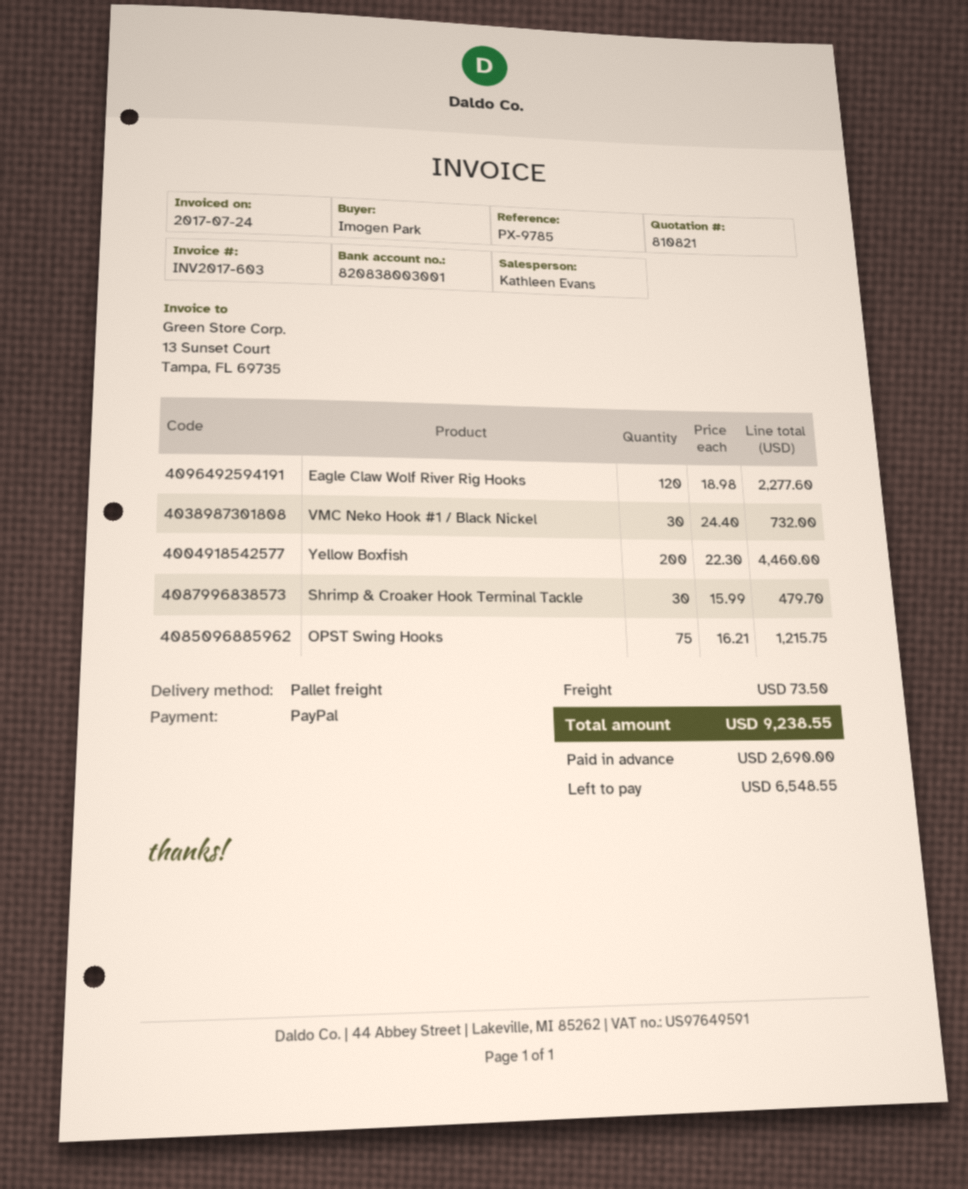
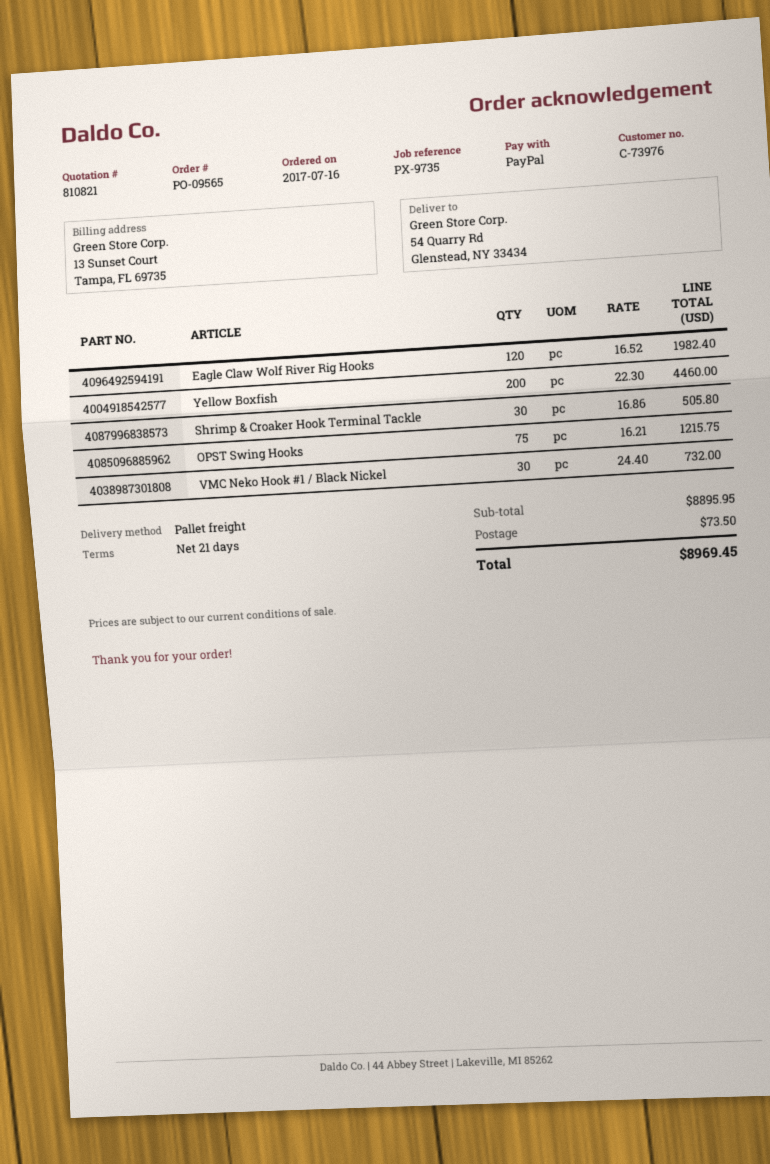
reference: PX-9785 -> PX-9735
Eagle Claw Wolf River Rig Hooks: 120 x 18.98 = 2277.60 -> 120 x 16.52 = 1982.40
Shrimp & Croaker Hook Terminal Tackle: 30 x 15.99 = 479.70 -> 30 x 16.86 = 505.80
total: 9238.55 -> 8969.45

